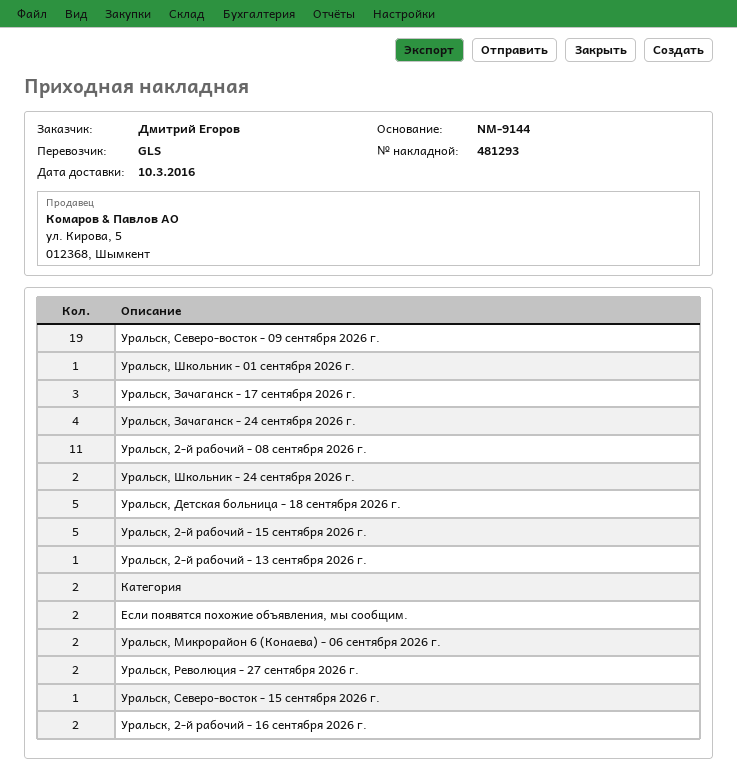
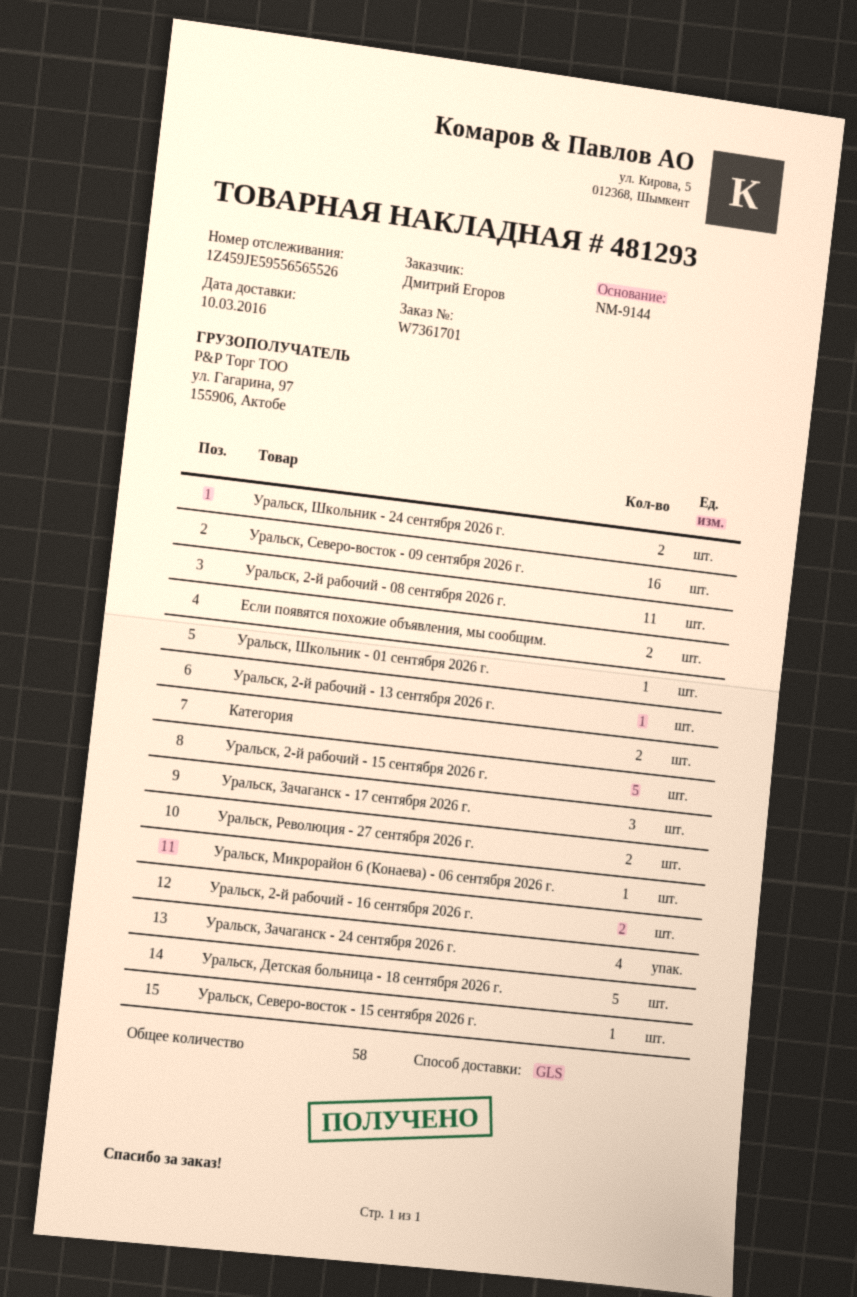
Уральск, Северо-восток - 09 сентября 2026 г.: 19 -> 16
Уральск, Микрорайон 6 (Конаева) - 06 сентября 2026 г.: 2 -> 1

